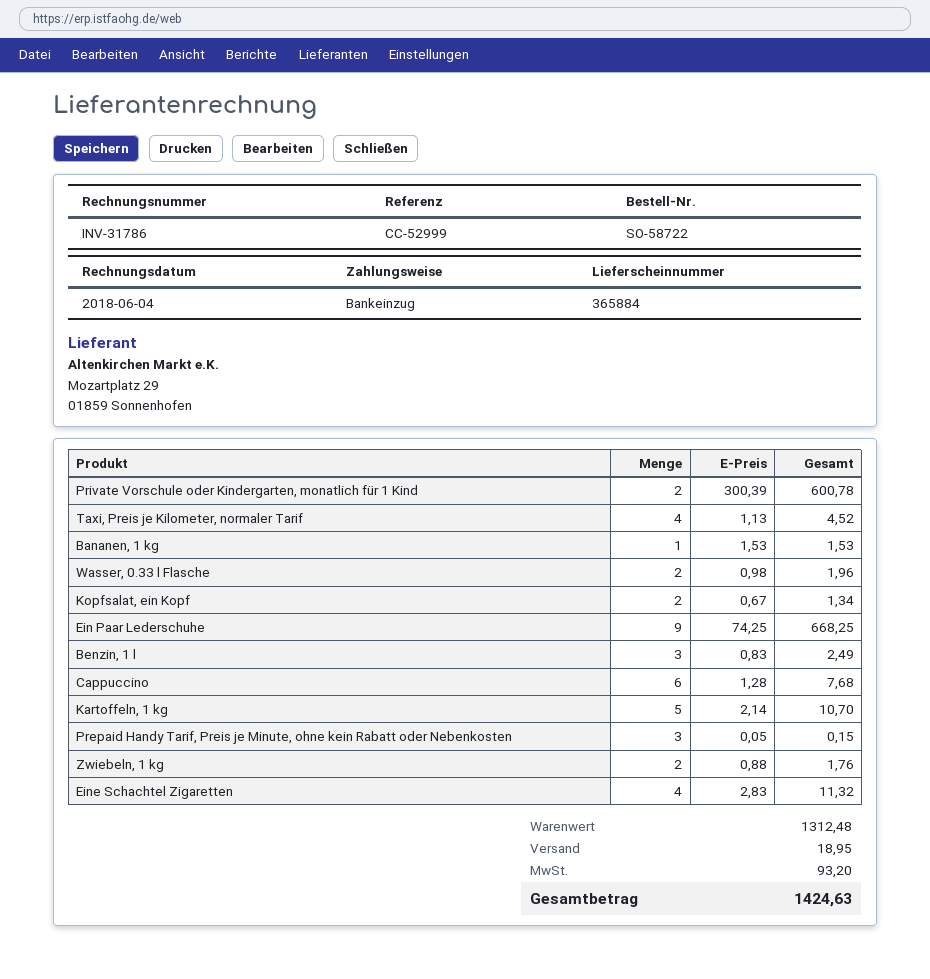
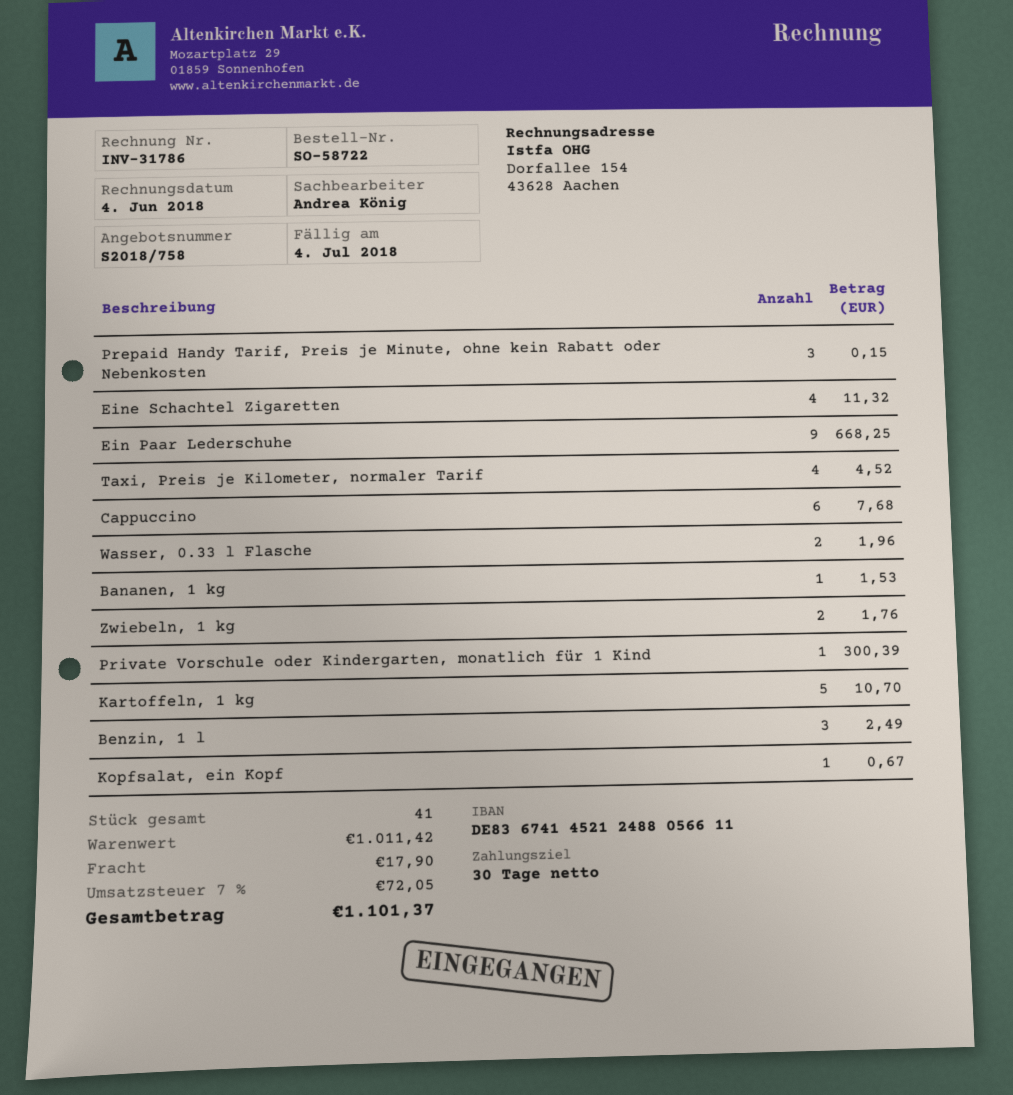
Private Vorschule oder Kindergarten, monatlich für 1 Kind: 2 for 600.78 -> 1 for 300.39
Kopfsalat, ein Kopf: 2 for 1.34 -> 1 for 0.67
subtotal: 1312.48 -> 1011.42
shipping: 18.95 -> 17.90
tax: 93.20 -> 72.05
total: 1424.63 -> 1101.37

